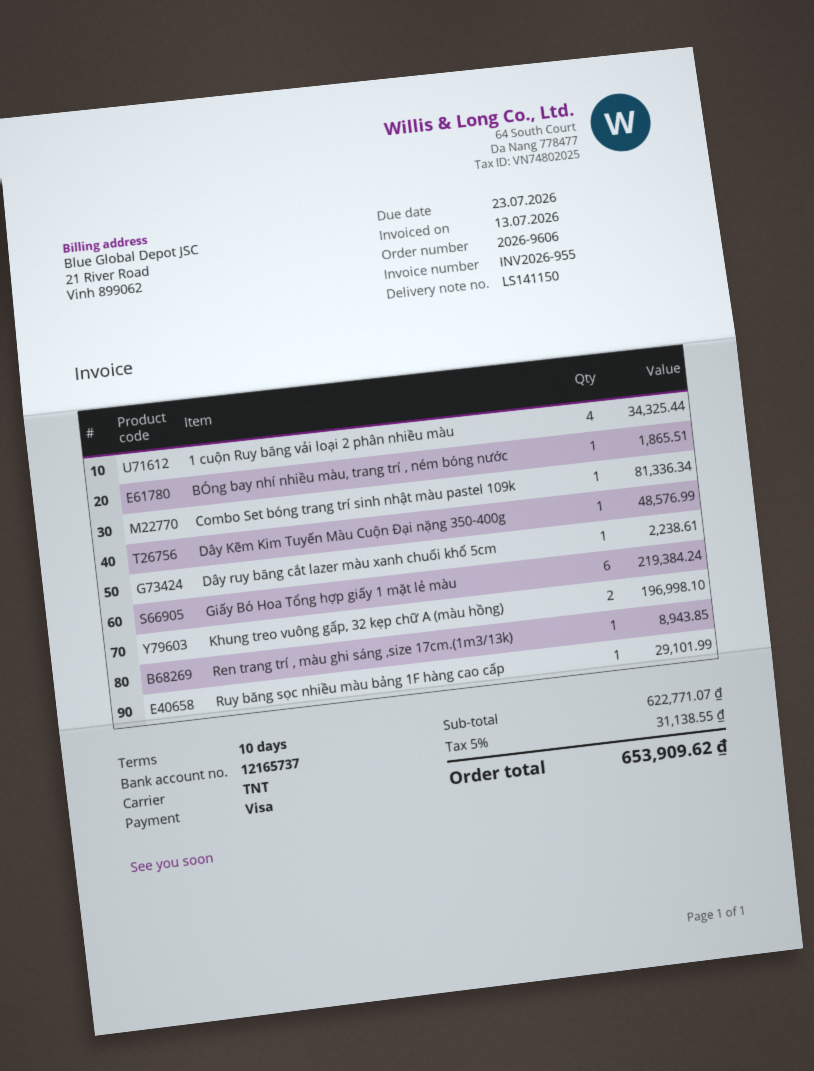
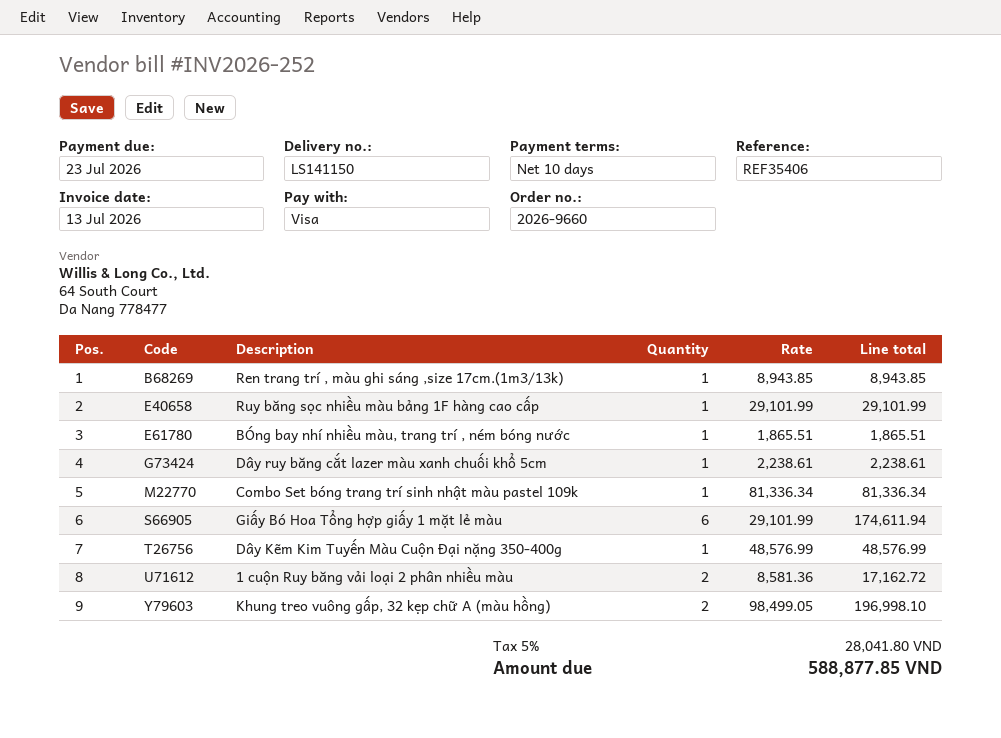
order number: 2026-9606 -> 2026-9660
invoice number: INV2026-955 -> INV2026-252
1 cuộn Ruy băng vải loại 2 phân nhiều màu: 4 for 34325.44 -> 2 for 17162.72
Giấy Bó Hoa Tổng hợp giấy 1 mặt lẻ màu: 6 for 219384.24 -> 6 for 174611.94
tax: 5% = 31138.55 -> 5% = 28041.80
total: 653909.62 -> 588877.85

